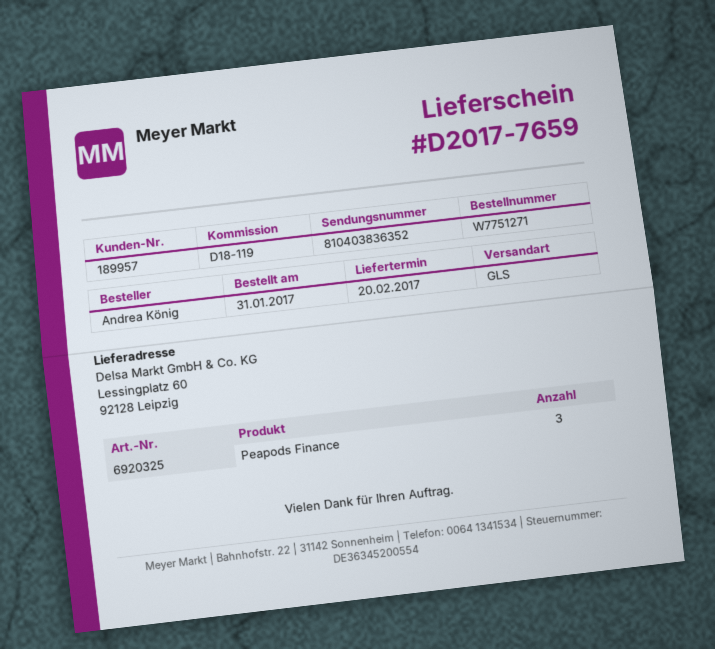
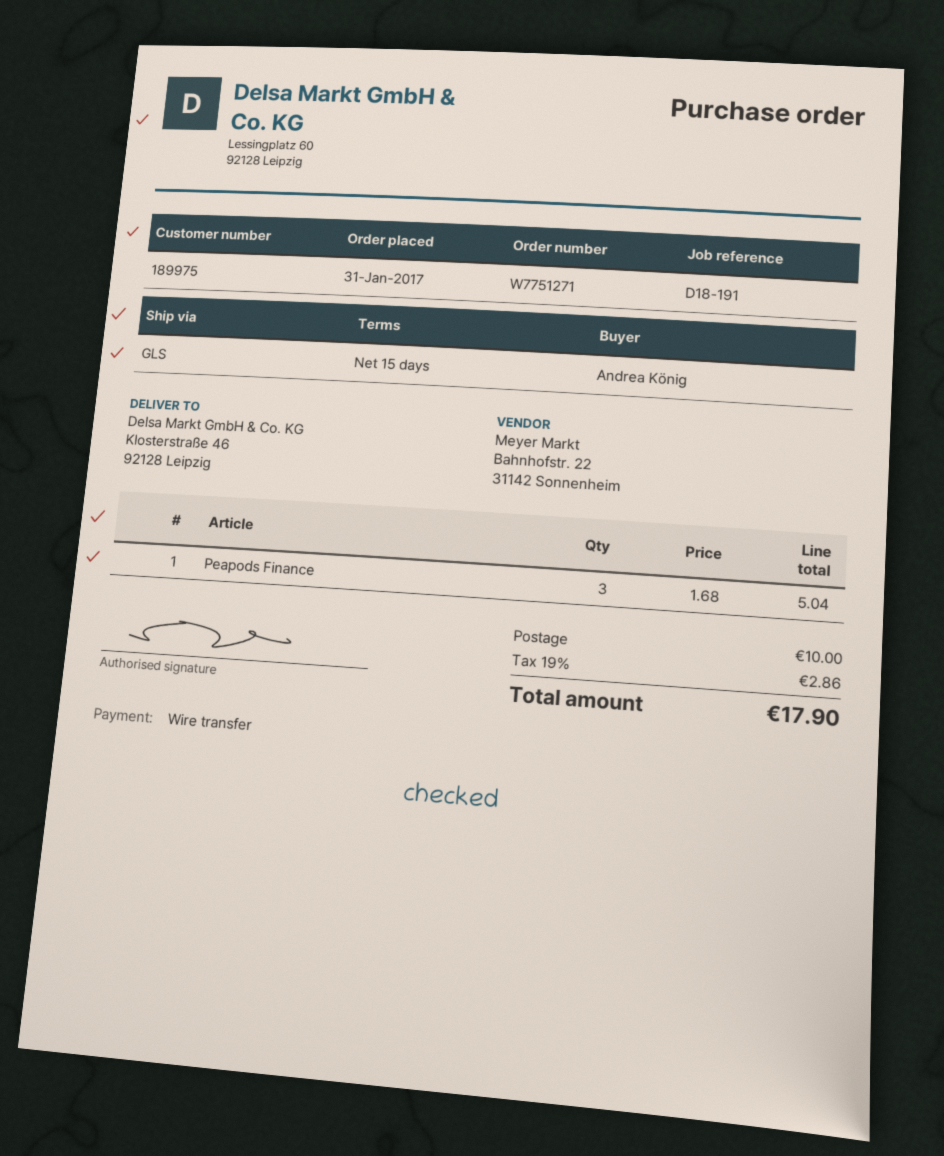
customer number: 189957 -> 189975
reference: D18-119 -> D18-191
ship to: Lessingplatz 60, 92128 Leipzig -> Klosterstraße 46, 92128 Leipzig

